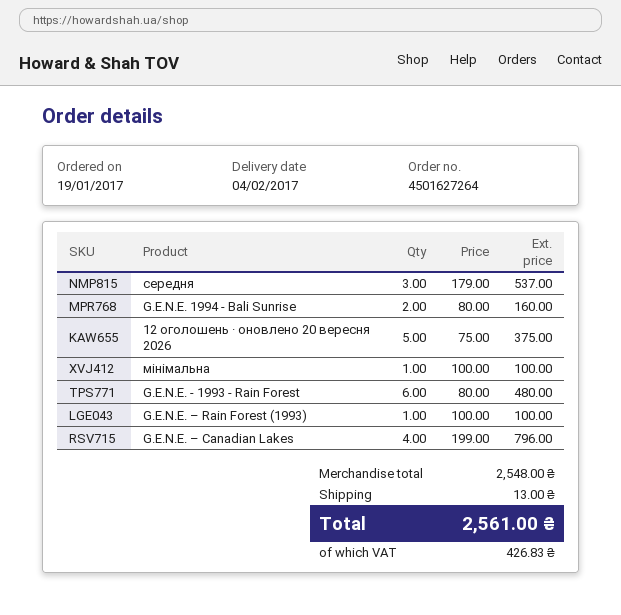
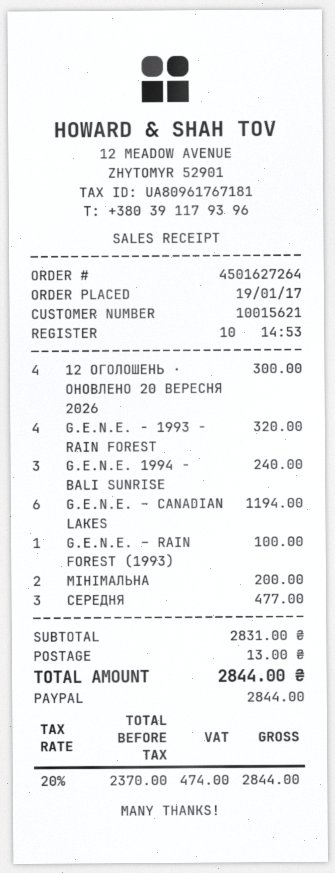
середня: 3 for 537.00 -> 3 for 477.00
G.E.N.E. 1994 - Bali Sunrise: 2 for 160.00 -> 3 for 240.00
12 оголошень · оновлено 20 вересня 2026: 5 for 375.00 -> 4 for 300.00
мінімальна: 1 for 100.00 -> 2 for 200.00
G.E.N.E. - 1993 - Rain Forest: 6 for 480.00 -> 4 for 320.00
G.E.N.E. – Canadian Lakes: 4 for 796.00 -> 6 for 1194.00
subtotal: 2548.00 -> 2831.00
tax: 426.83 -> 474.00
total: 2561.00 -> 2844.00

